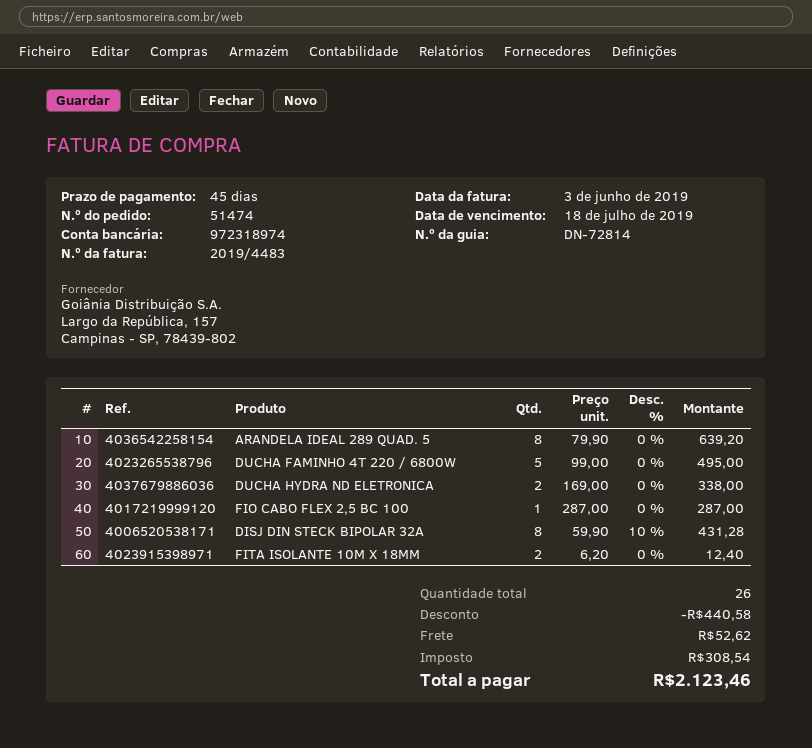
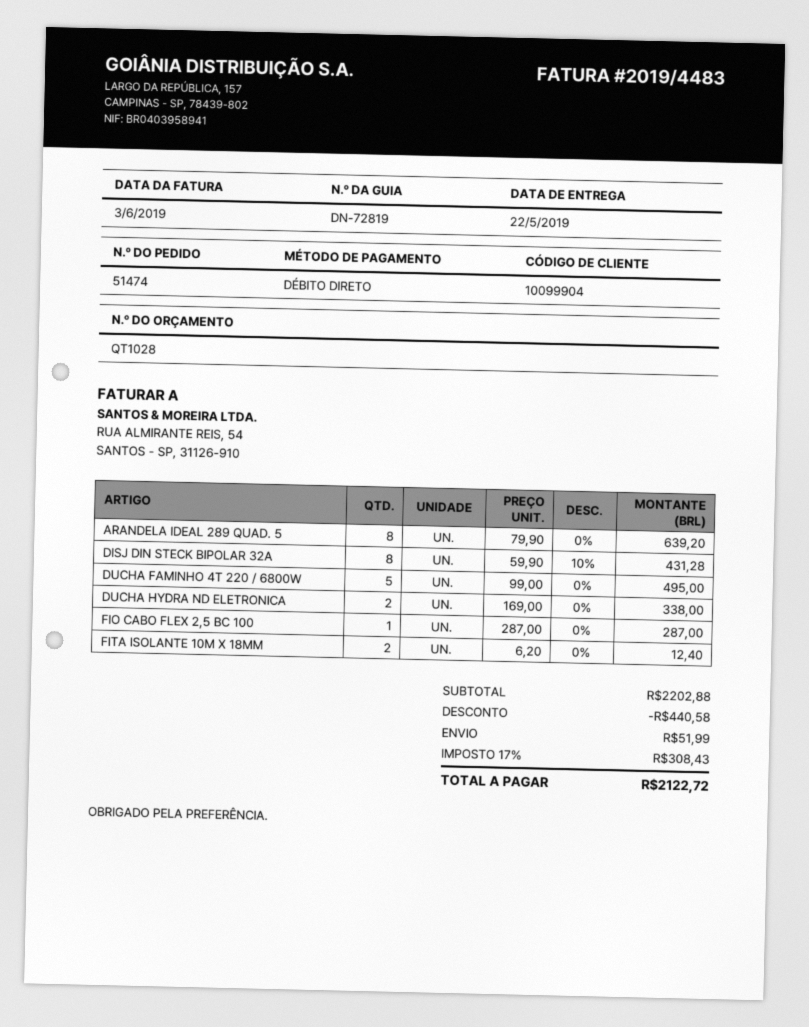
delivery note number: DN-72814 -> DN-72819
shipping: 52.62 -> 51.99
tax: 308.54 -> 308.43
total: 2123.46 -> 2122.72

